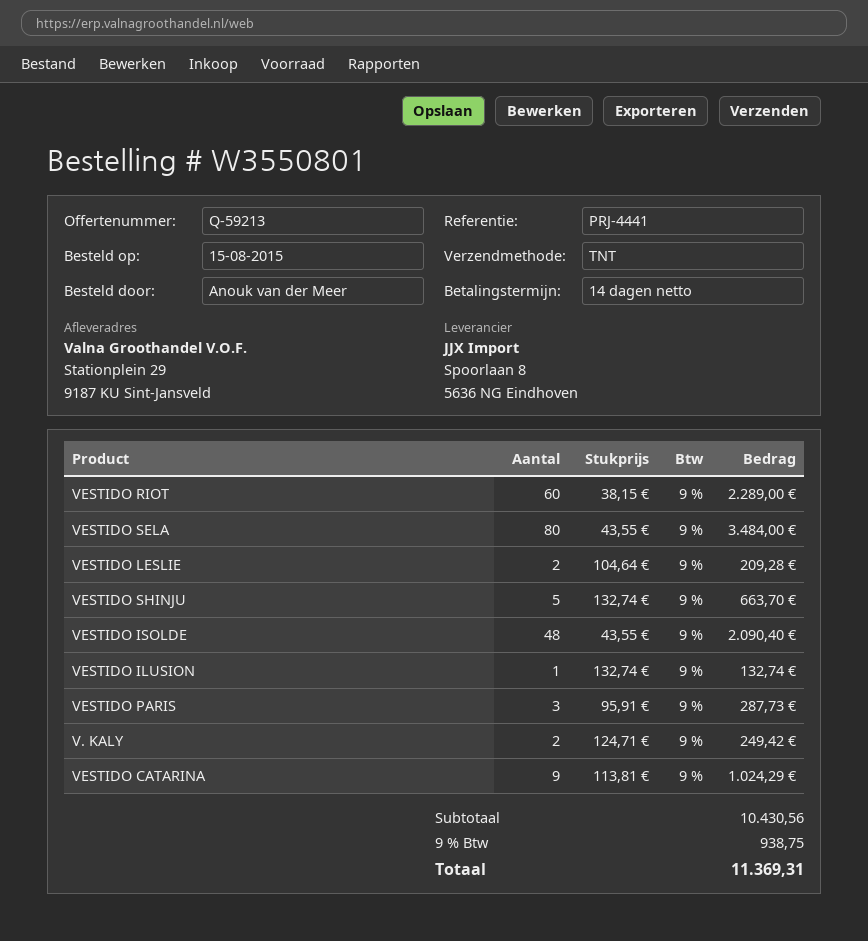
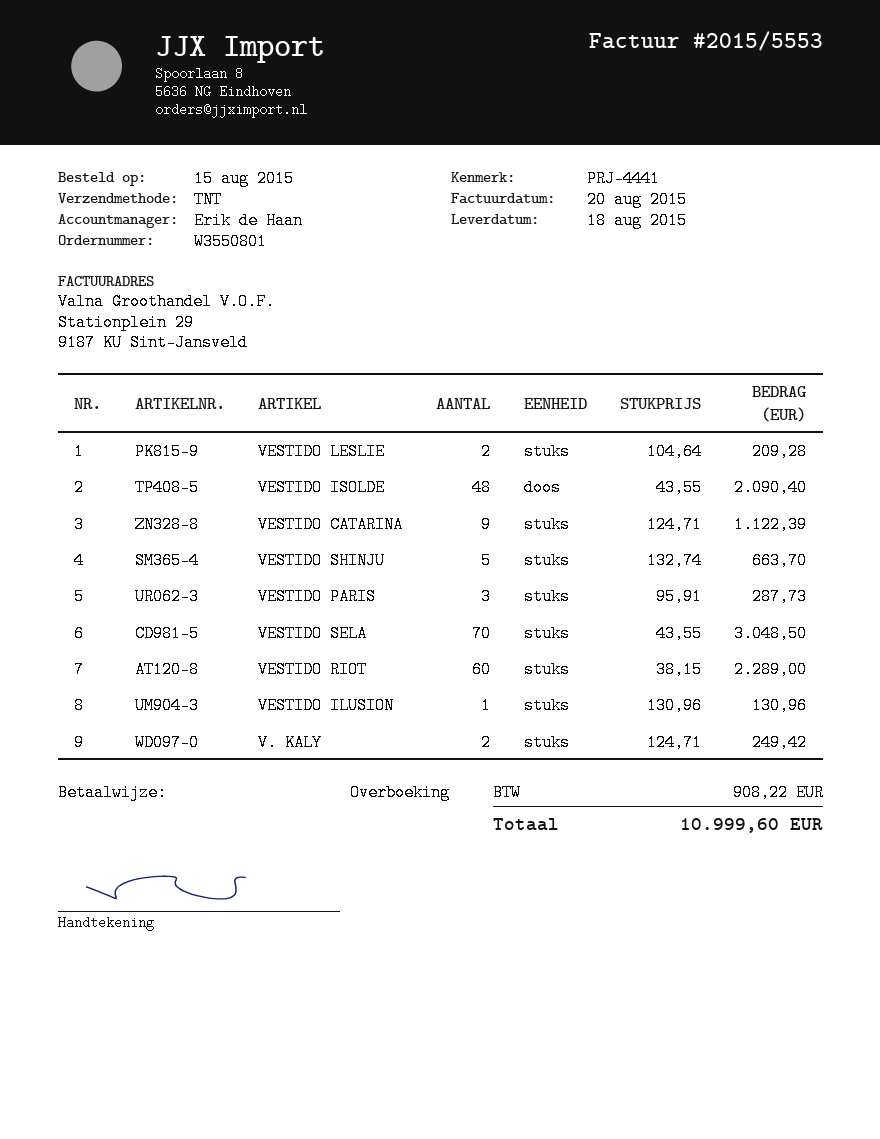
VESTIDO SELA: 80 x 43.55 = 3484.00 -> 70 x 43.55 = 3048.50
VESTIDO ILUSION: 1 x 132.74 = 132.74 -> 1 x 130.96 = 130.96
VESTIDO CATARINA: 9 x 113.81 = 1024.29 -> 9 x 124.71 = 1122.39
tax: 938.75 -> 908.22
total: 11369.31 -> 10999.60

